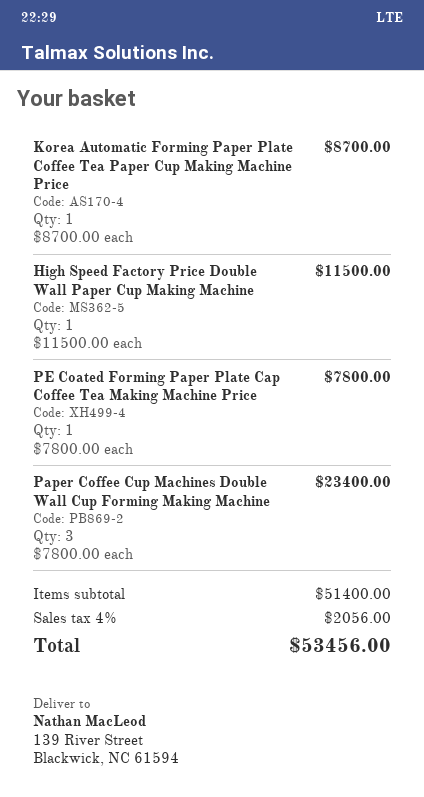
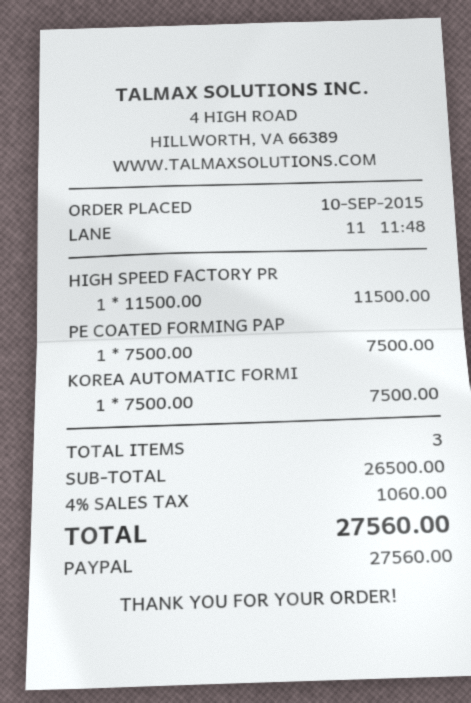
Korea Automatic Forming Paper Plate Coffee Tea Paper Cup Making Machine Price: 1 x 8700.00 = 8700.00 -> 1 x 7500.00 = 7500.00
PE Coated Forming Paper Plate Cap Coffee Tea Making Machine Price: 1 x 7800.00 = 7800.00 -> 1 x 7500.00 = 7500.00
Paper Coffee Cup Machines Double Wall Cup Forming Making Machine: 3 x 7800.00 = 23400.00 -> none
subtotal: 51400.00 -> 26500.00
tax: 4% = 2056.00 -> 4% = 1060.00
total: 53456.00 -> 27560.00

